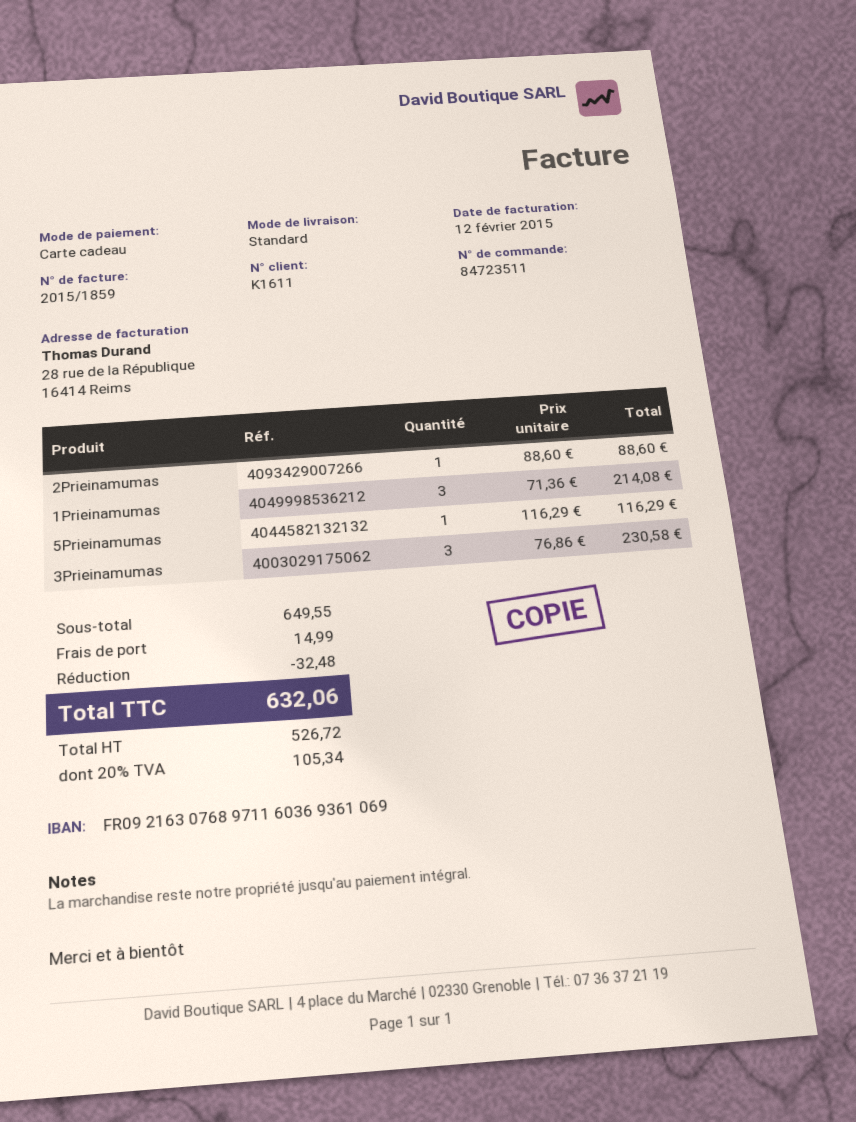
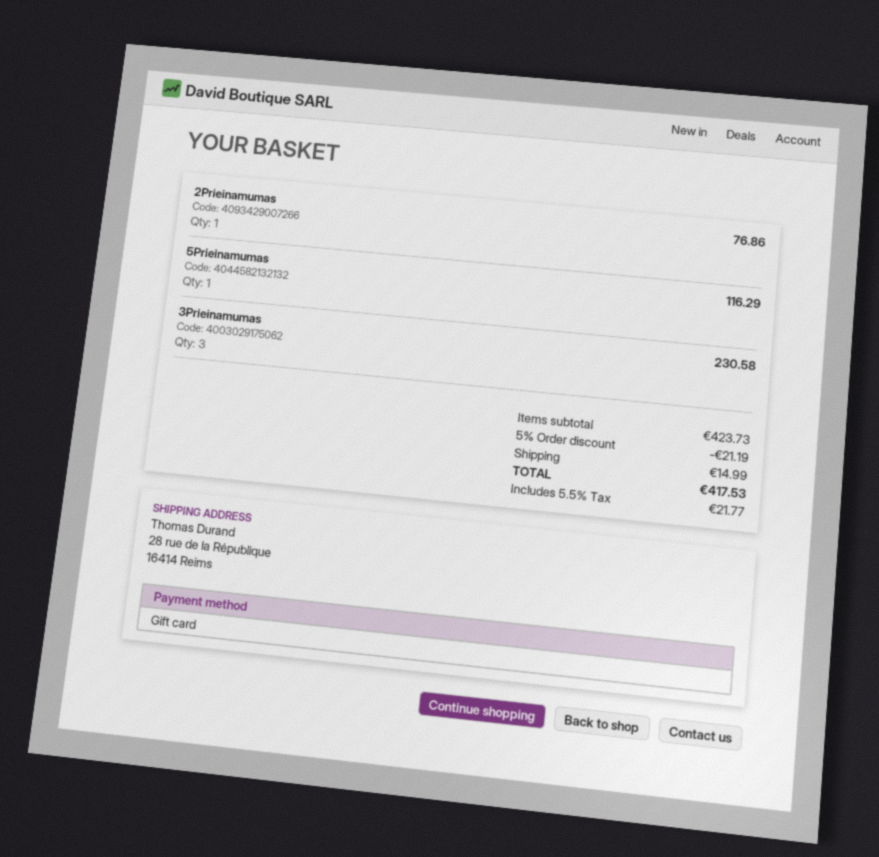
2Prieinamumas: 1 for 88.60 -> 1 for 76.86
1Prieinamumas: 3 for 214.08 -> none
subtotal: 649.55 -> 423.73
discount: 32.48 -> 21.19
tax: 20% = 105.34 -> 5.5% = 21.77
total: 632.06 -> 417.53

